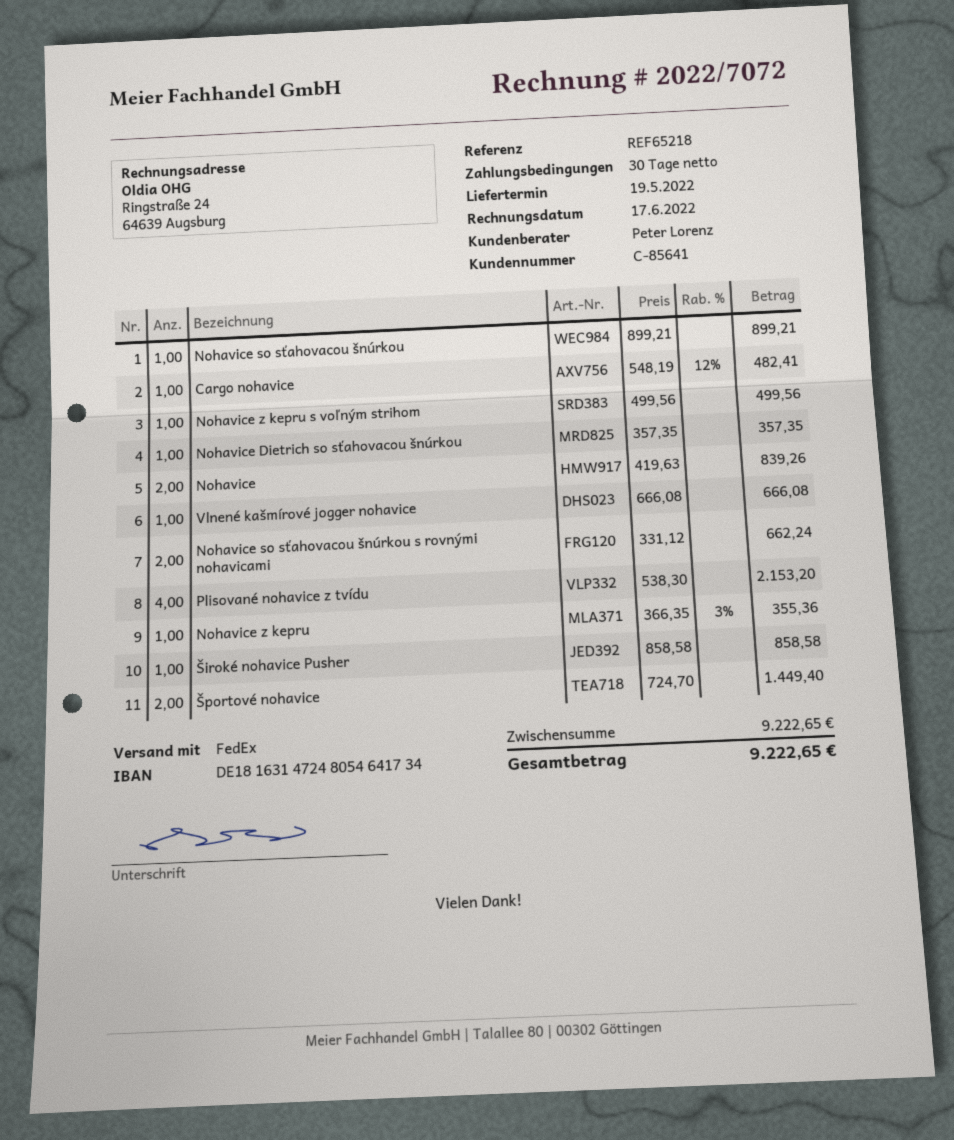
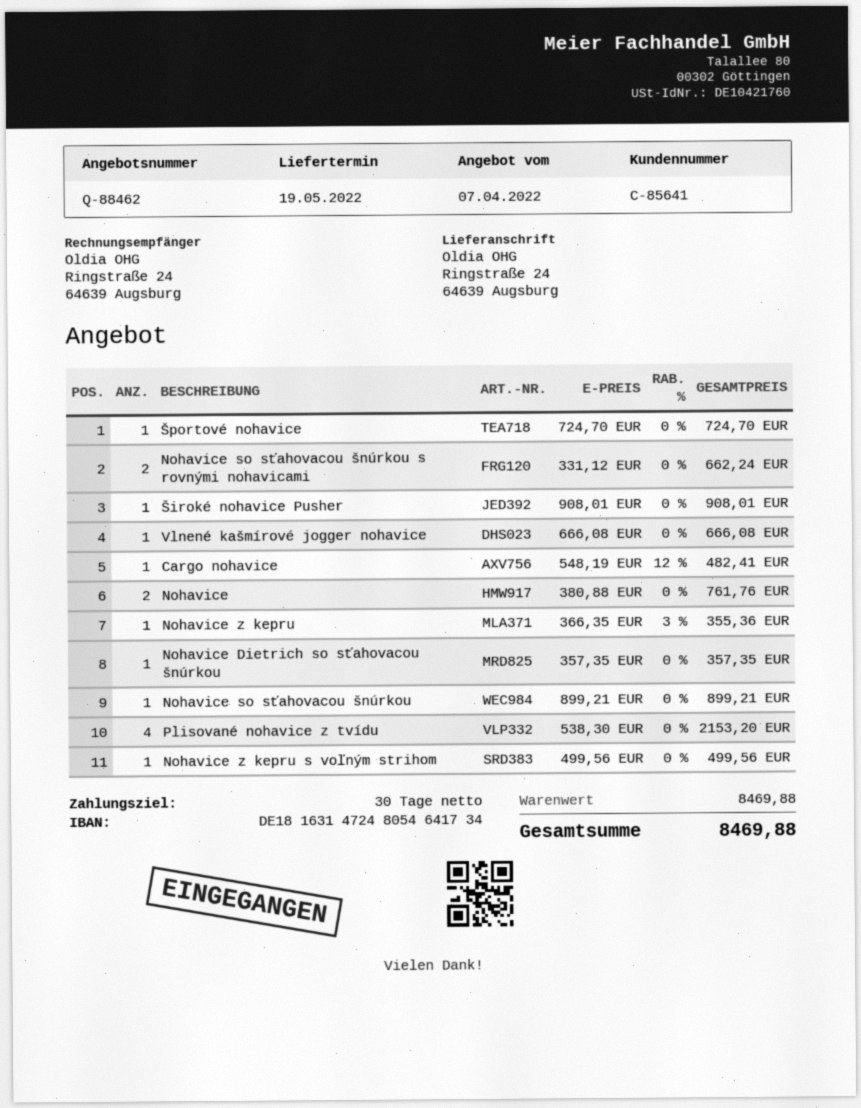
Nohavice: 2 x 419.63 = 839.26 -> 2 x 380.88 = 761.76
Široké nohavice Pusher: 1 x 858.58 = 858.58 -> 1 x 908.01 = 908.01
Športové nohavice: 2 x 724.70 = 1449.40 -> 1 x 724.70 = 724.70
subtotal: 9222.65 -> 8469.88
total: 9222.65 -> 8469.88

